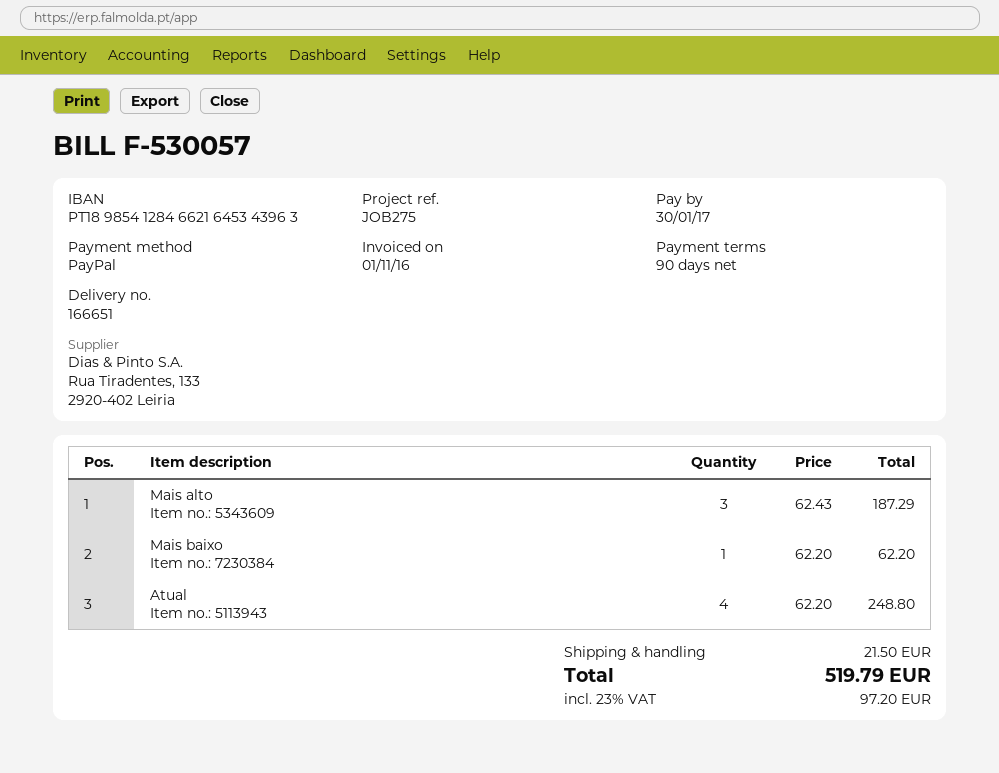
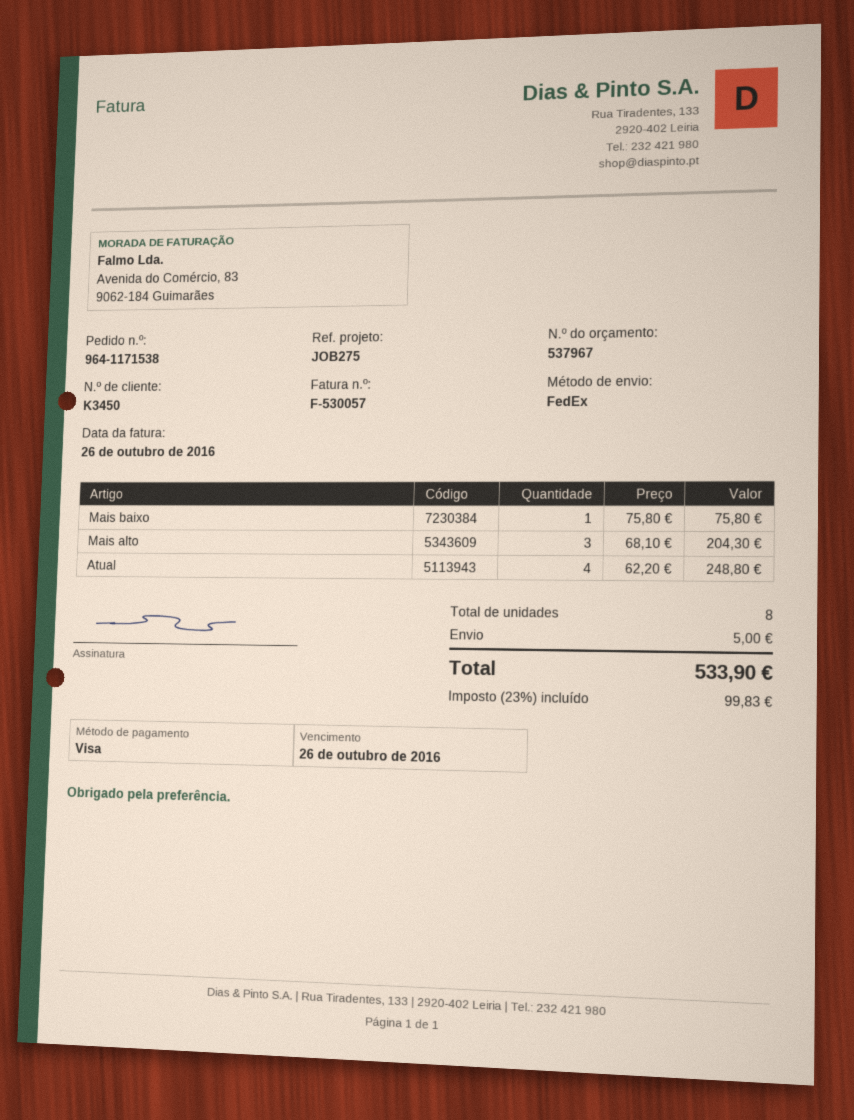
invoice date: 2016-11-01 -> 2016-10-26
due date: 2017-01-30 -> 2016-10-26
payment method: PayPal -> Visa
Mais alto: 3 x 62.43 = 187.29 -> 3 x 68.10 = 204.30
Mais baixo: 1 x 62.20 = 62.20 -> 1 x 75.80 = 75.80
shipping: 21.50 -> 5.00
tax: 23% = 97.20 -> 23% = 99.83
total: 519.79 -> 533.90

